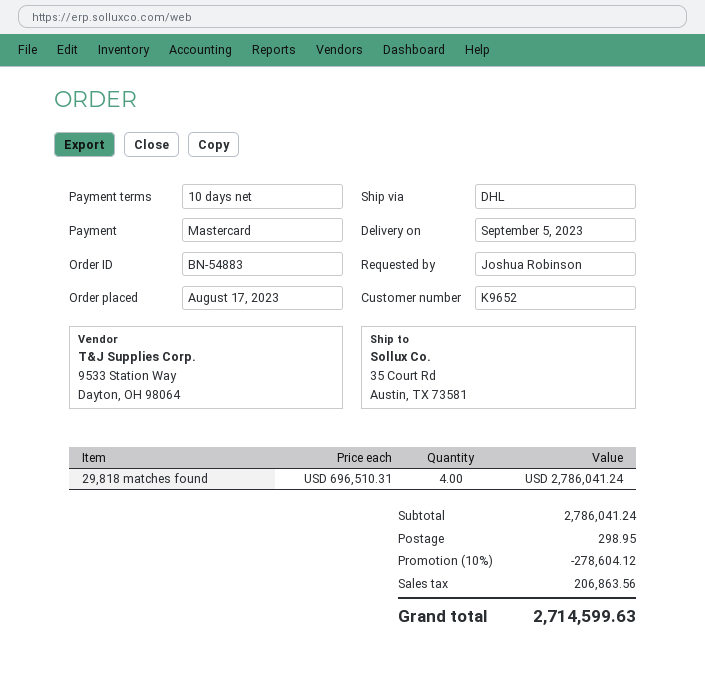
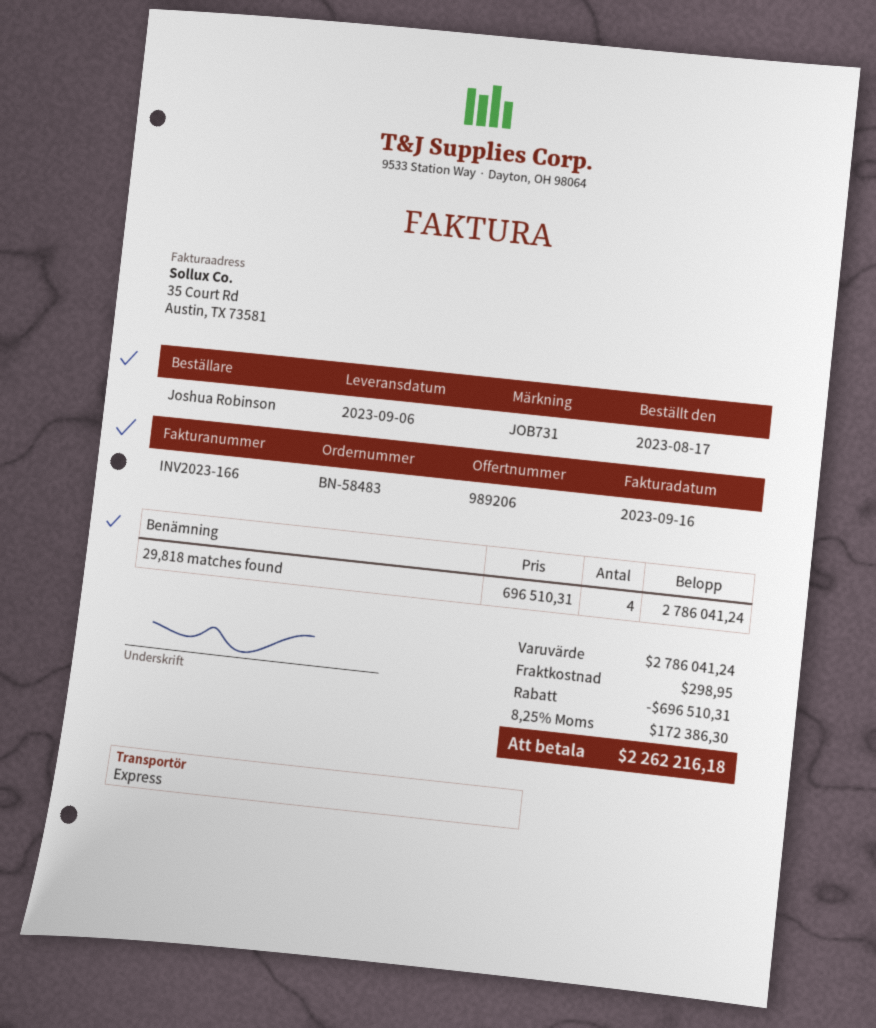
order number: BN-54883 -> BN-58483
delivery date: 2023-09-05 -> 2023-09-06
shipping method: DHL -> express
discount: 278604.12 -> 696510.31
tax: 206863.56 -> 172386.30
total: 2714599.63 -> 2262216.18

